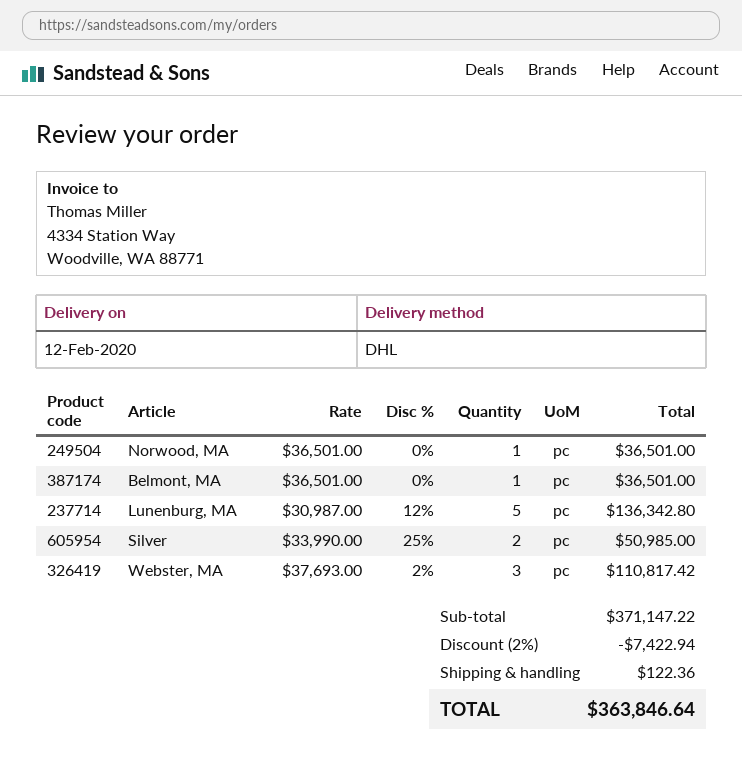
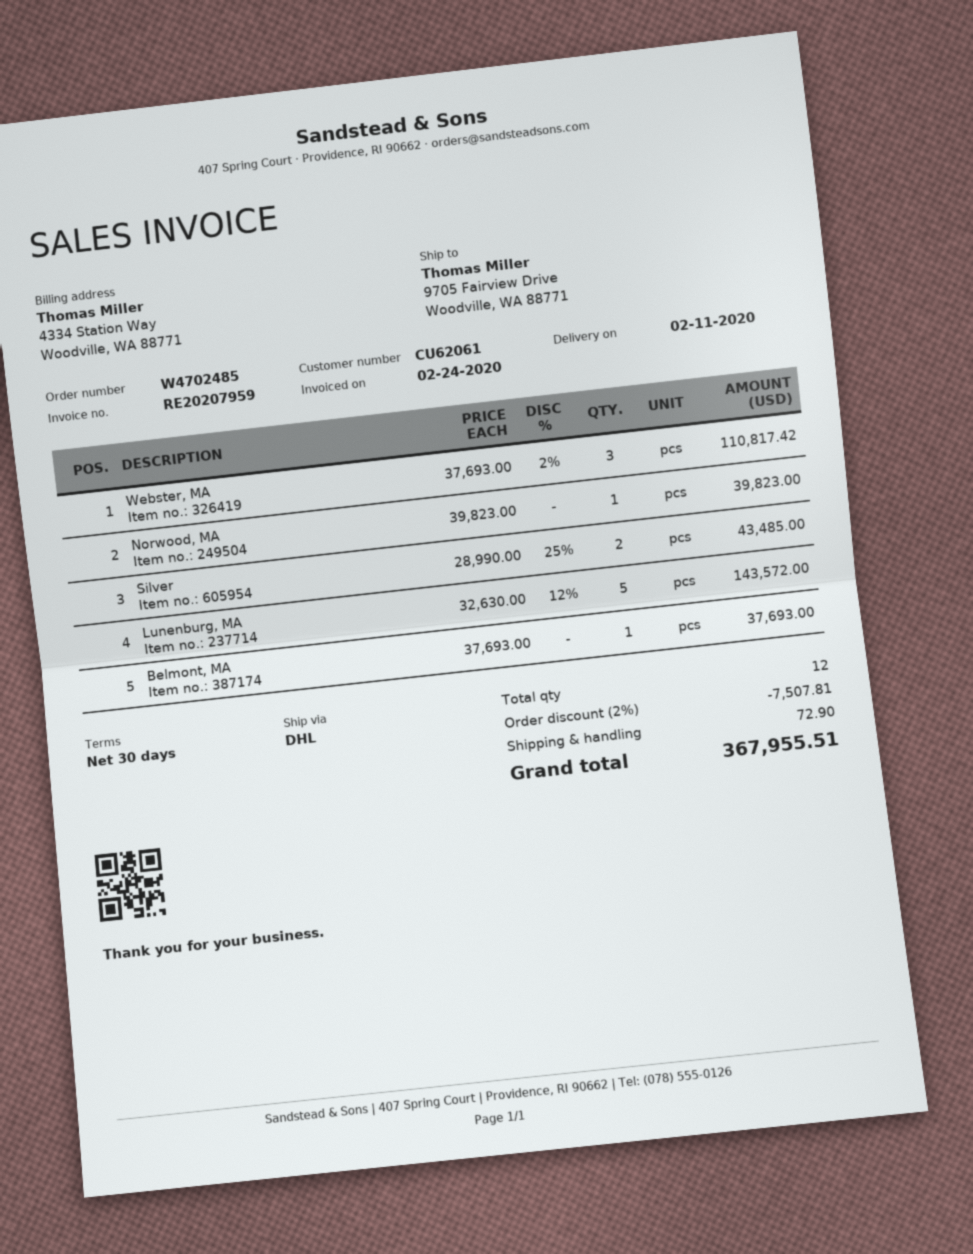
delivery date: 2020-02-12 -> 2020-02-11
Norwood, MA: 1 x 36501.00 = 36501.00 -> 1 x 39823.00 = 39823.00
Belmont, MA: 1 x 36501.00 = 36501.00 -> 1 x 37693.00 = 37693.00
Lunenburg, MA: 5 x 30987.00 - 12% = 136342.80 -> 5 x 32630.00 - 12% = 143572.00
Silver: 2 x 33990.00 - 25% = 50985.00 -> 2 x 28990.00 - 25% = 43485.00
discount: 2% = 7422.94 -> 2% = 7507.81
shipping: 122.36 -> 72.90
total: 363846.64 -> 367955.51

